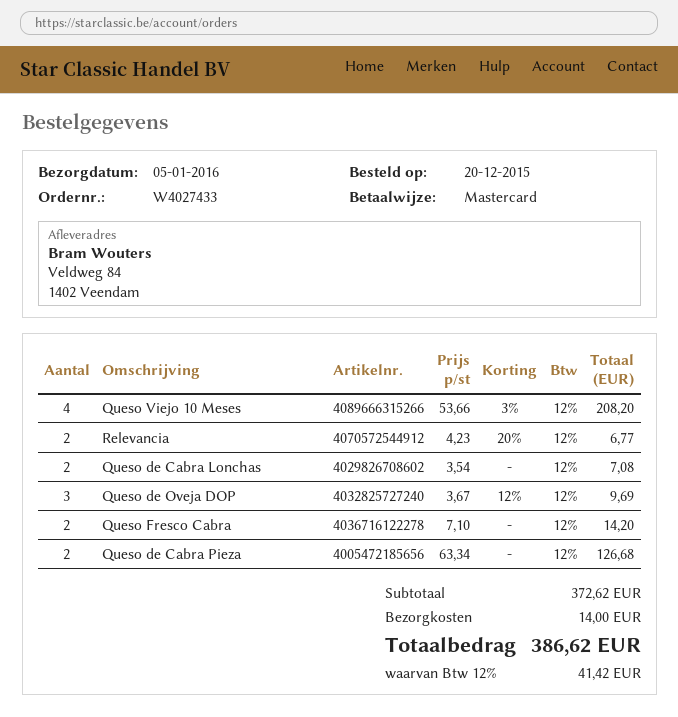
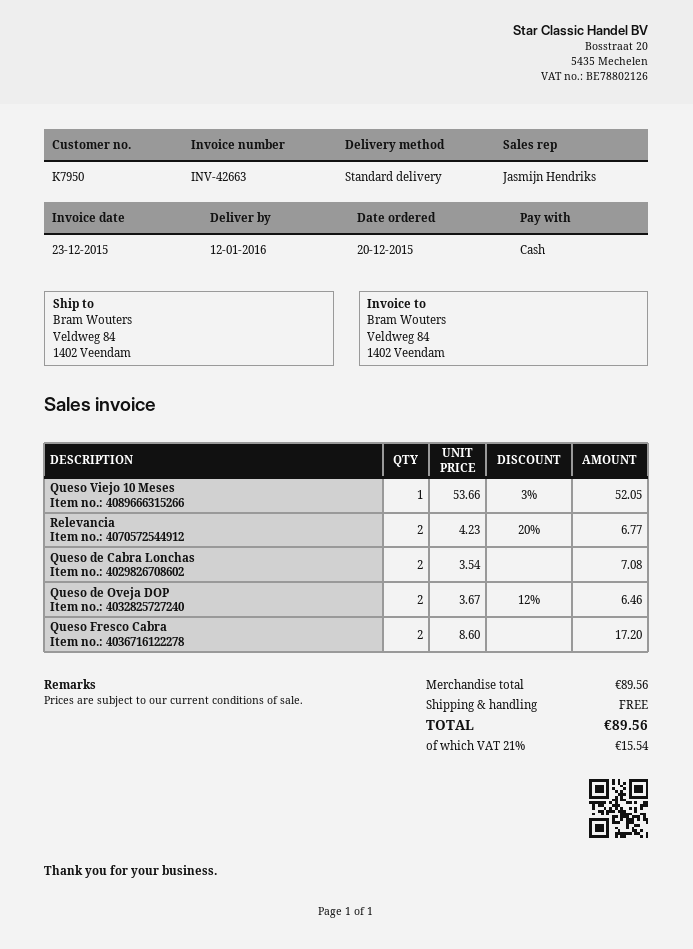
delivery date: 2016-01-05 -> 2016-01-12
payment method: Mastercard -> cash
Queso Viejo 10 Meses: 4 x 53.66 - 3% = 208.20 -> 1 x 53.66 - 3% = 52.05
Queso de Oveja DOP: 3 x 3.67 - 12% = 9.69 -> 2 x 3.67 - 12% = 6.46
Queso Fresco Cabra: 2 x 7.10 = 14.20 -> 2 x 8.60 = 17.20
Queso de Cabra Pieza: 2 x 63.34 = 126.68 -> none
subtotal: 372.62 -> 89.56
shipping: 14.00 -> 0.00
tax: 12% = 41.42 -> 21% = 15.54
total: 386.62 -> 89.56

